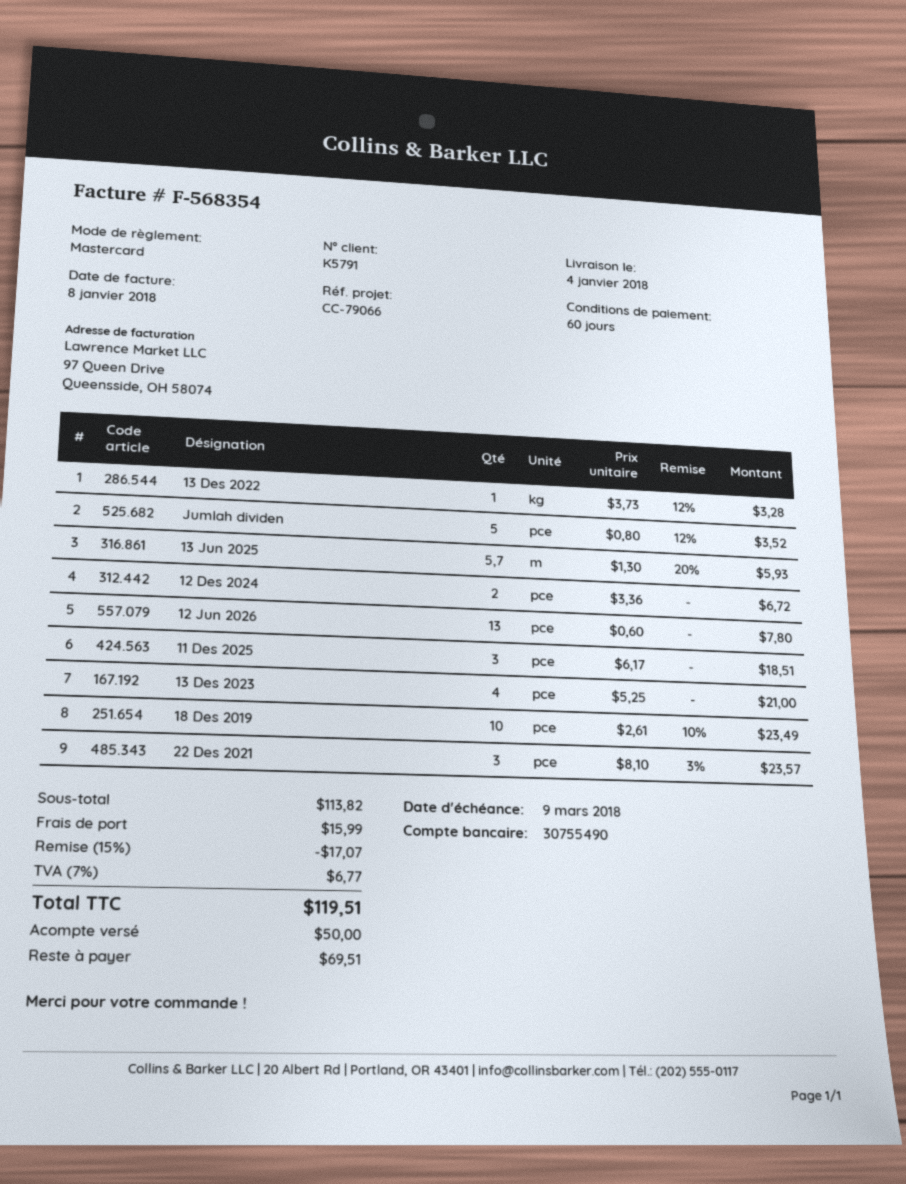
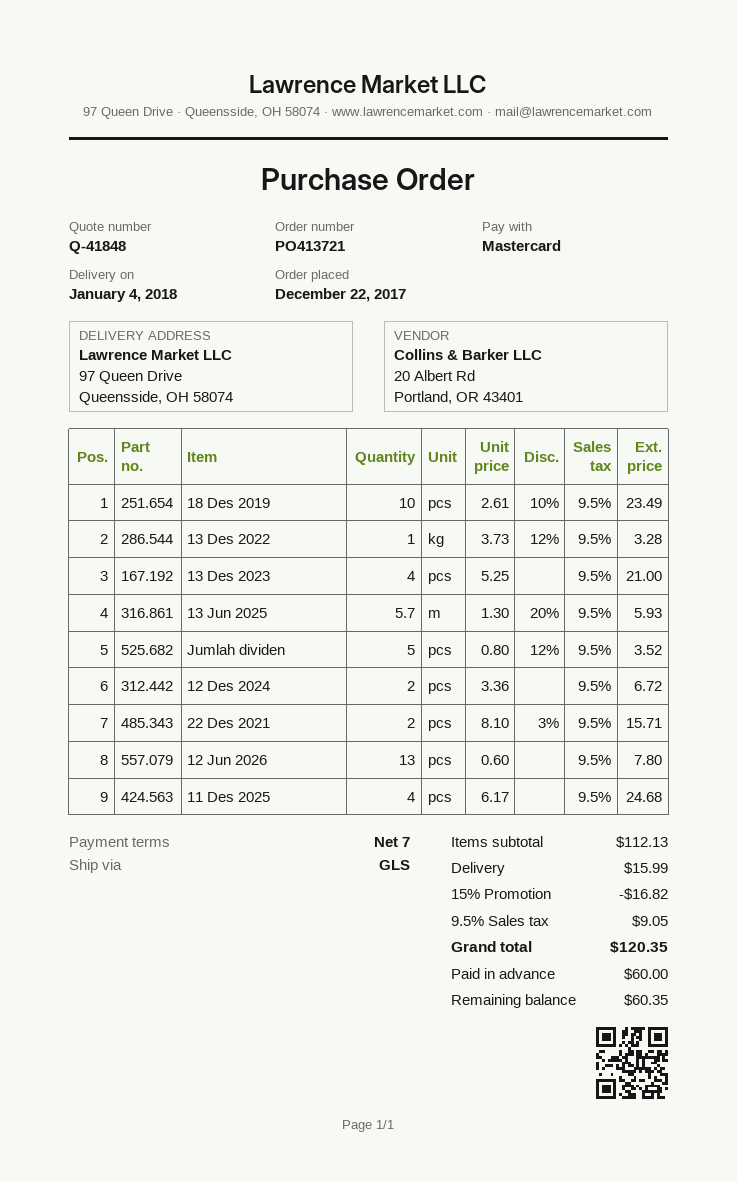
payment terms: 60 days -> 7 days
11 Des 2025: 3 x 6.17 = 18.51 -> 4 x 6.17 = 24.68
22 Des 2021: 3 x 8.10 - 3% = 23.57 -> 2 x 8.10 - 3% = 15.71
subtotal: 113.82 -> 112.13
discount: 15% = 17.07 -> 15% = 16.82
tax: 7% = 6.77 -> 9.5% = 9.05
total: 119.51 -> 120.35
deposit: 50.00 -> 60.00
balance: 69.51 -> 60.35

